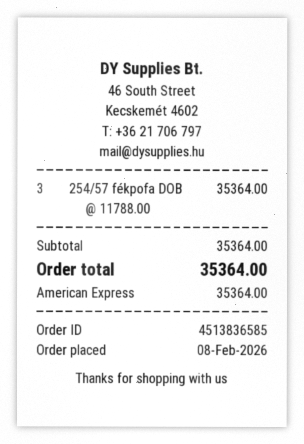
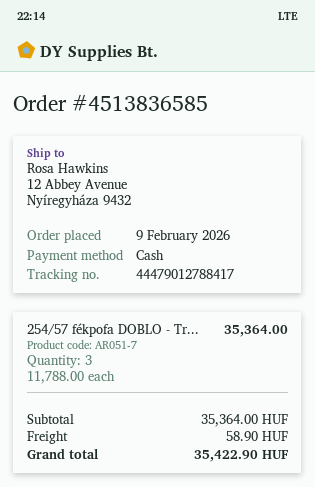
order date: 2026-02-08 -> 2026-02-09
payment method: American Express -> cash
shipping: none -> 58.90
total: 35364.00 -> 35422.90

